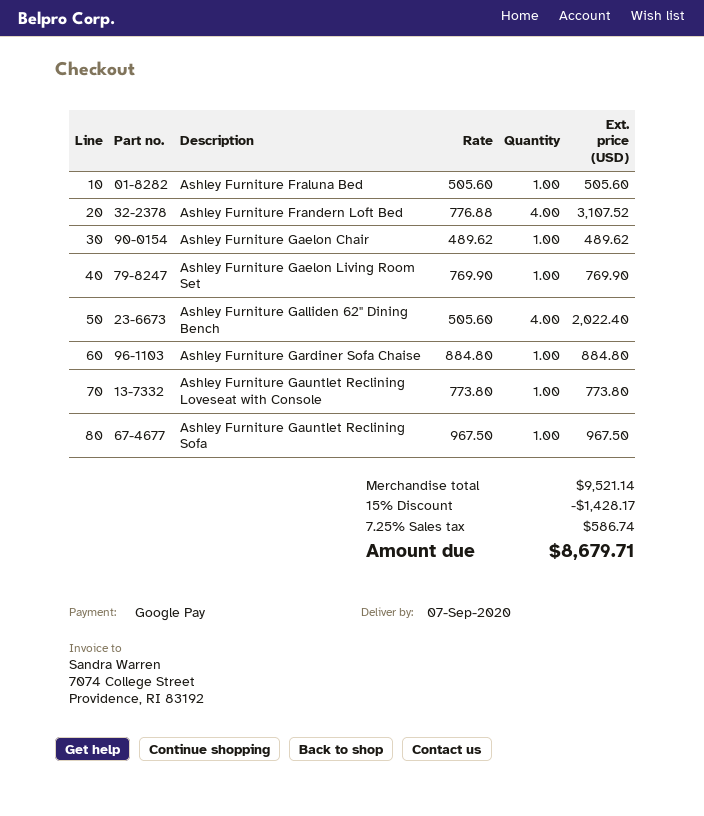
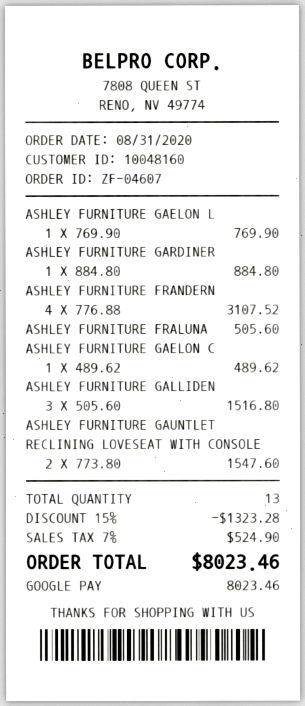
Ashley Furniture Galliden 62" Dining Bench: 4 x 505.60 = 2022.40 -> 3 x 505.60 = 1516.80
Ashley Furniture Gauntlet Reclining Loveseat with Console: 1 x 773.80 = 773.80 -> 2 x 773.80 = 1547.60
Ashley Furniture Gauntlet Reclining Sofa: 1 x 967.50 = 967.50 -> none
discount: 15% = 1428.17 -> 15% = 1323.28
tax: 7.25% = 586.74 -> 7% = 524.90
total: 8679.71 -> 8023.46

